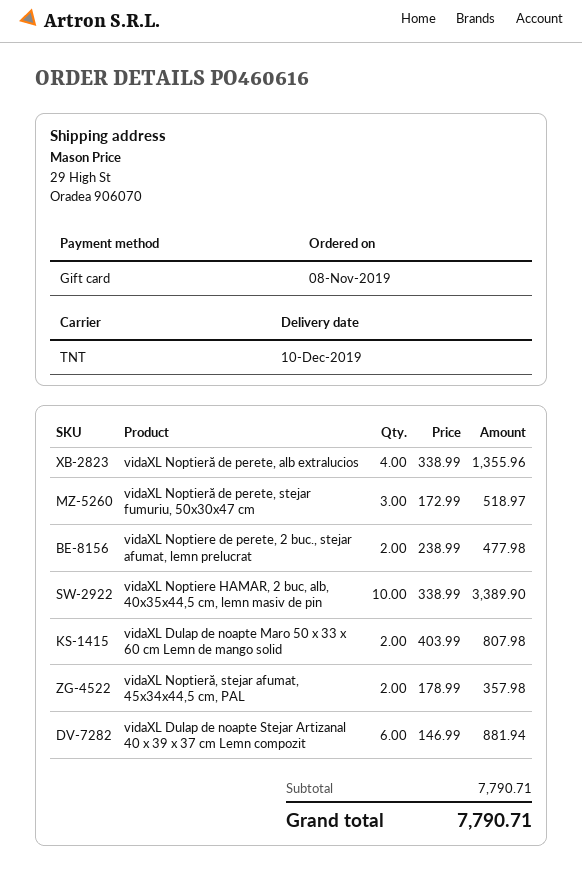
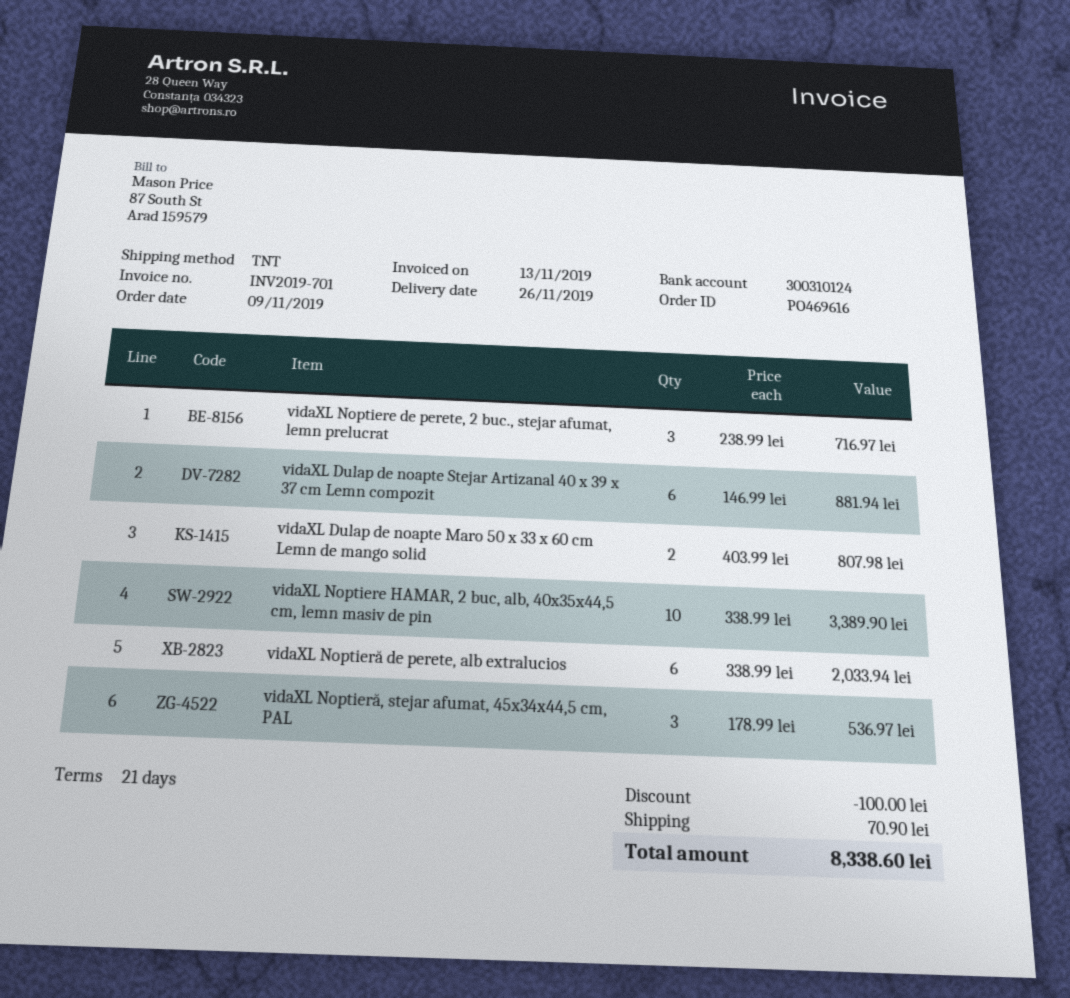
order number: PO460616 -> PO469616
order date: 2019-11-08 -> 2019-11-09
delivery date: 2019-12-10 -> 2019-11-26
vidaXL Noptieră de perete, alb extralucios: 4 x 338.99 = 1355.96 -> 6 x 338.99 = 2033.94
vidaXL Noptieră de perete, stejar fumuriu, 50x30x47 cm: 3 x 172.99 = 518.97 -> none
vidaXL Noptiere de perete, 2 buc., stejar afumat, lemn prelucrat: 2 x 238.99 = 477.98 -> 3 x 238.99 = 716.97
vidaXL Noptieră, stejar afumat, 45x34x44,5 cm, PAL: 2 x 178.99 = 357.98 -> 3 x 178.99 = 536.97
discount: none -> 100.00
shipping: none -> 70.90
total: 7790.71 -> 8338.60

